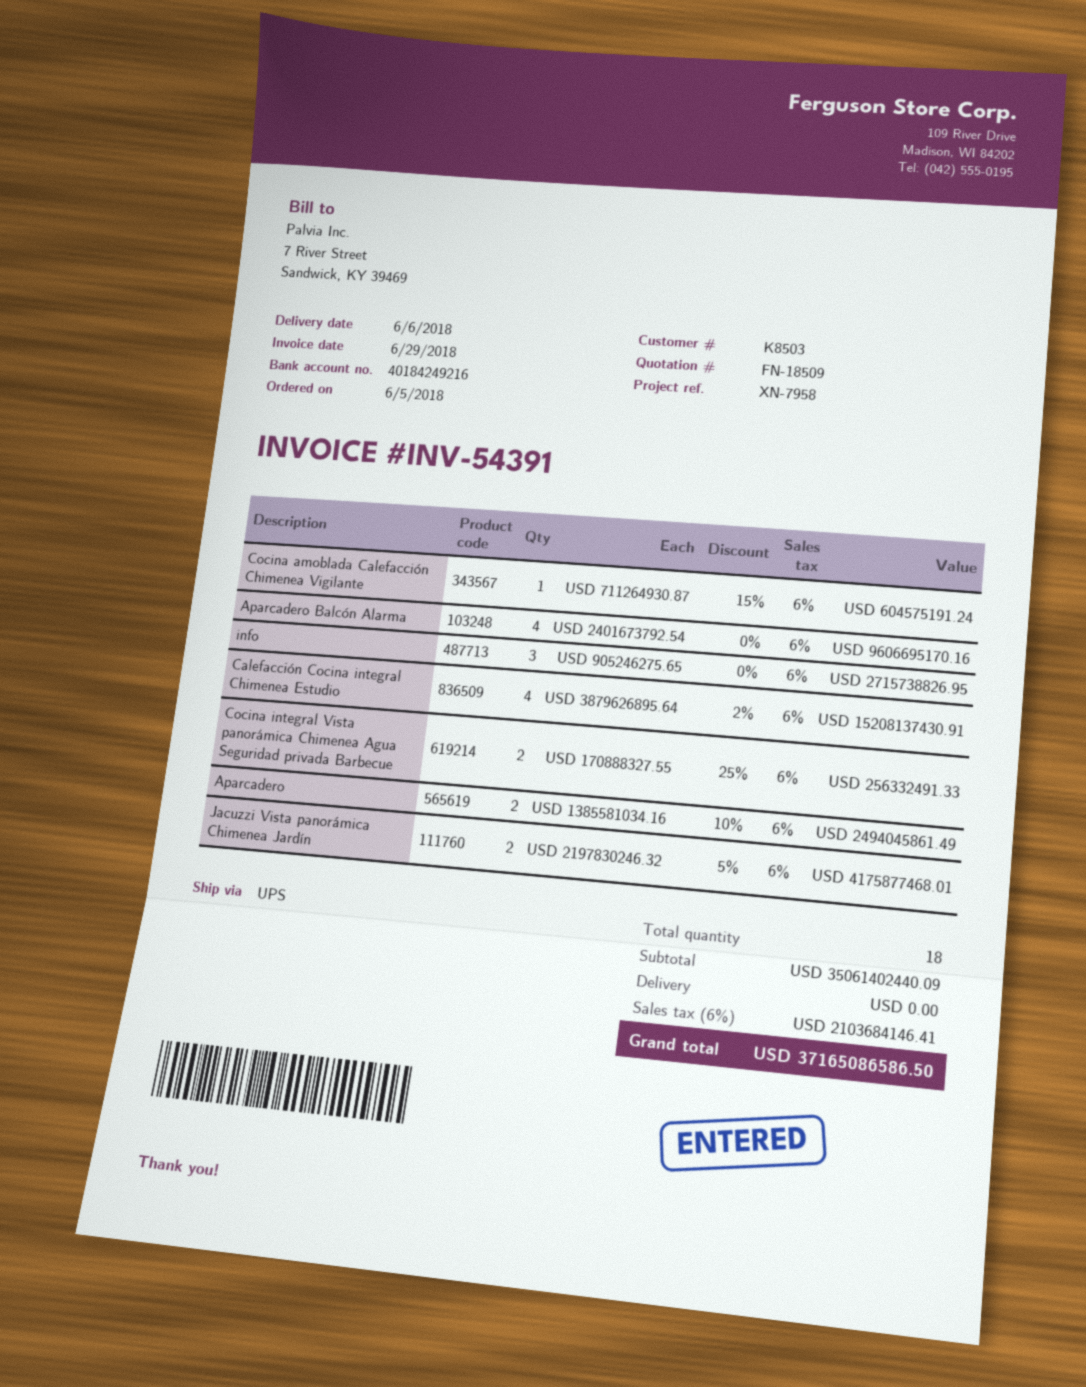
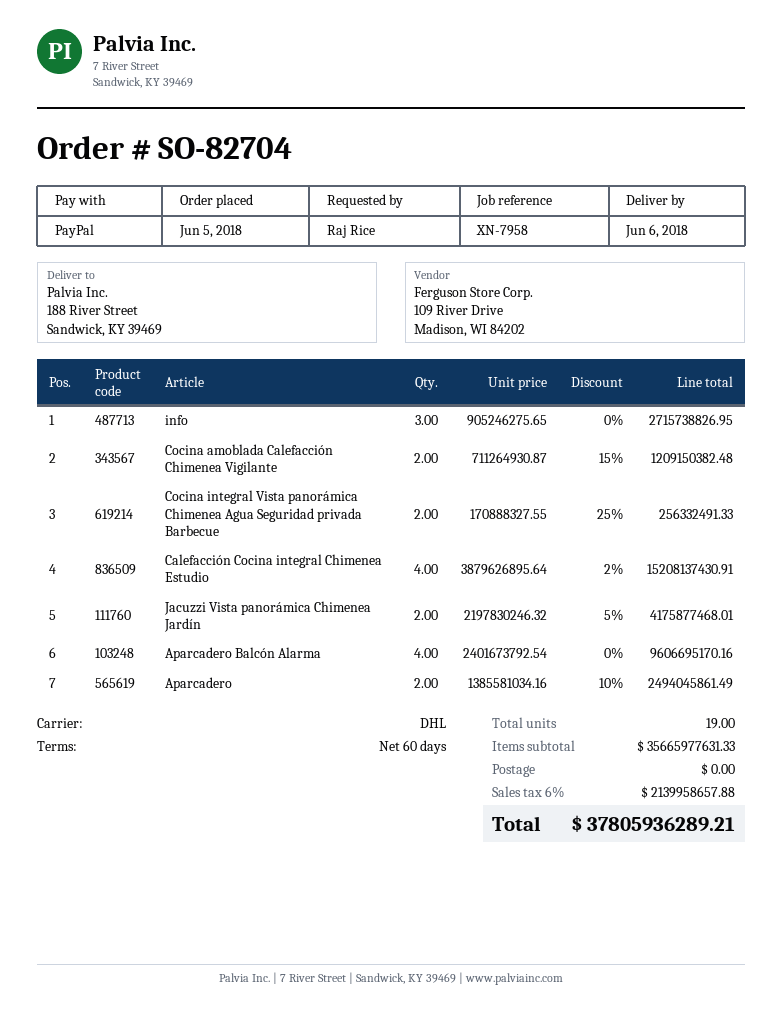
shipping method: UPS -> DHL
Cocina amoblada Calefacción Chimenea Vigilante: 1 x 711264930.87 - 15% = 604575191.24 -> 2 x 711264930.87 - 15% = 1209150382.48
total quantity: 18 -> 19
subtotal: 35061402440.09 -> 35665977631.33
tax: 6% = 2103684146.41 -> 6% = 2139958657.88
total: 37165086586.50 -> 37805936289.21

